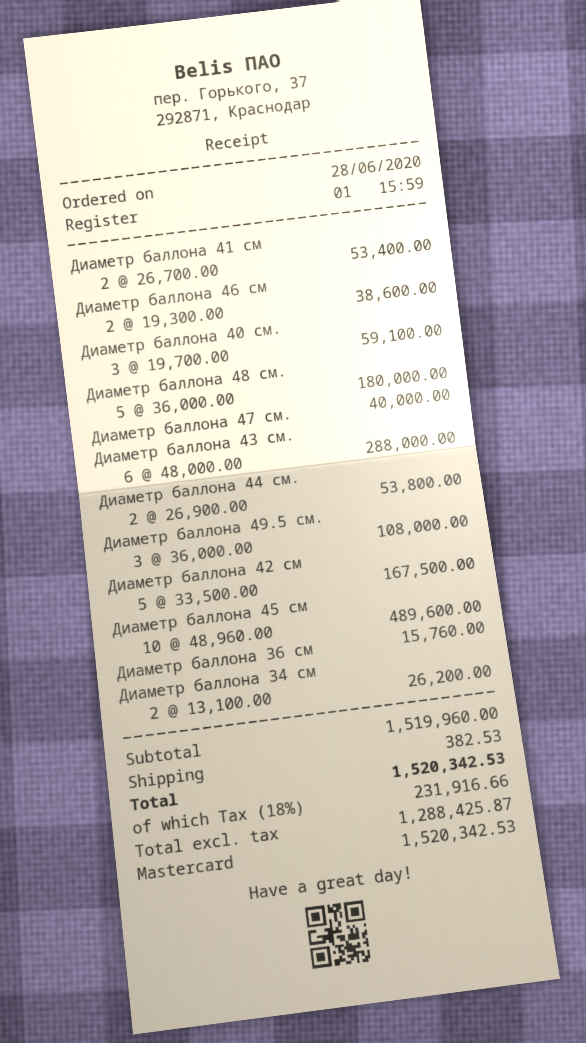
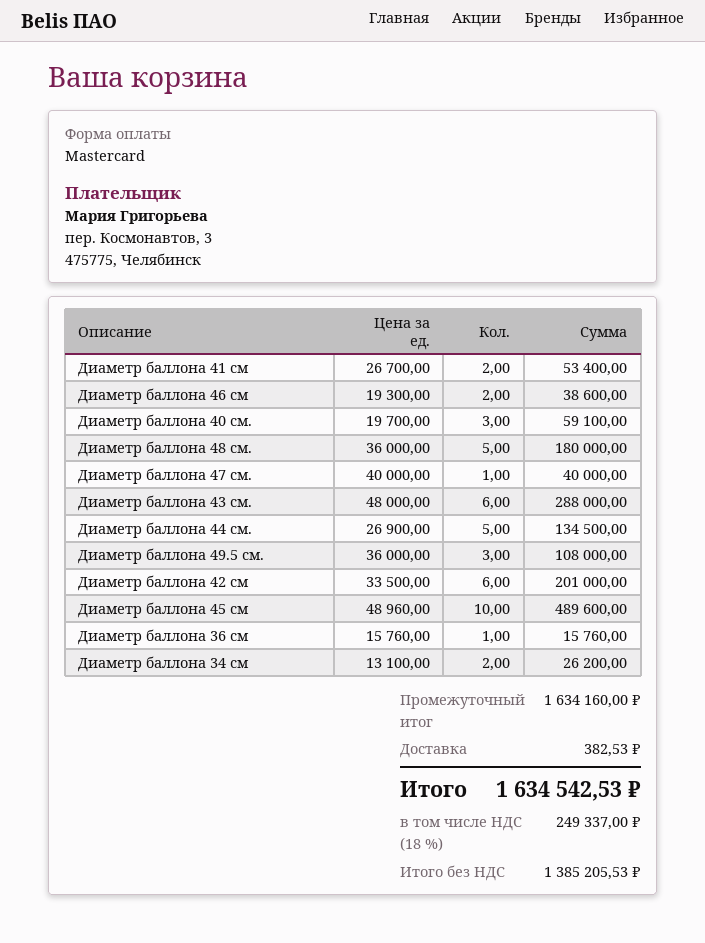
Диаметр баллона 44 см.: 2 x 26900.00 = 53800.00 -> 5 x 26900.00 = 134500.00
Диаметр баллона 42 см: 5 x 33500.00 = 167500.00 -> 6 x 33500.00 = 201000.00
subtotal: 1519960.00 -> 1634160.00
net: 1288425.87 -> 1385205.53
tax: 18% = 231916.66 -> 18% = 249337.00
total: 1520342.53 -> 1634542.53

